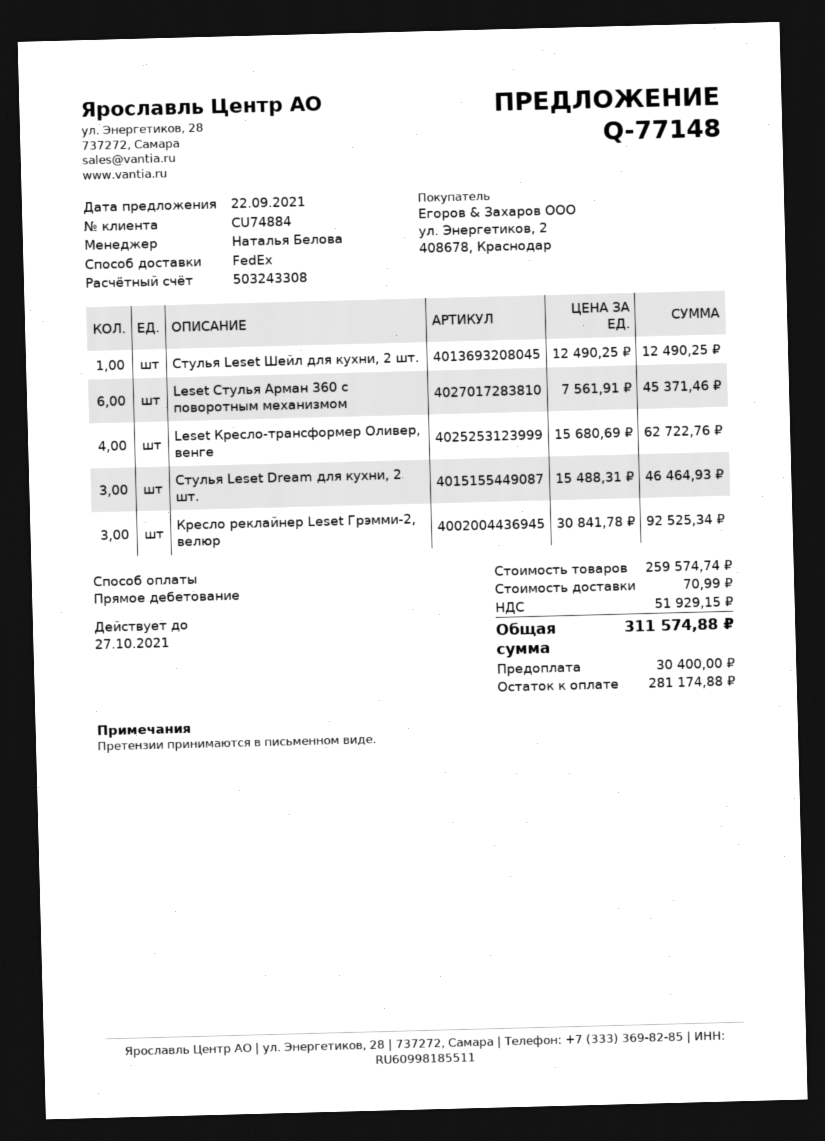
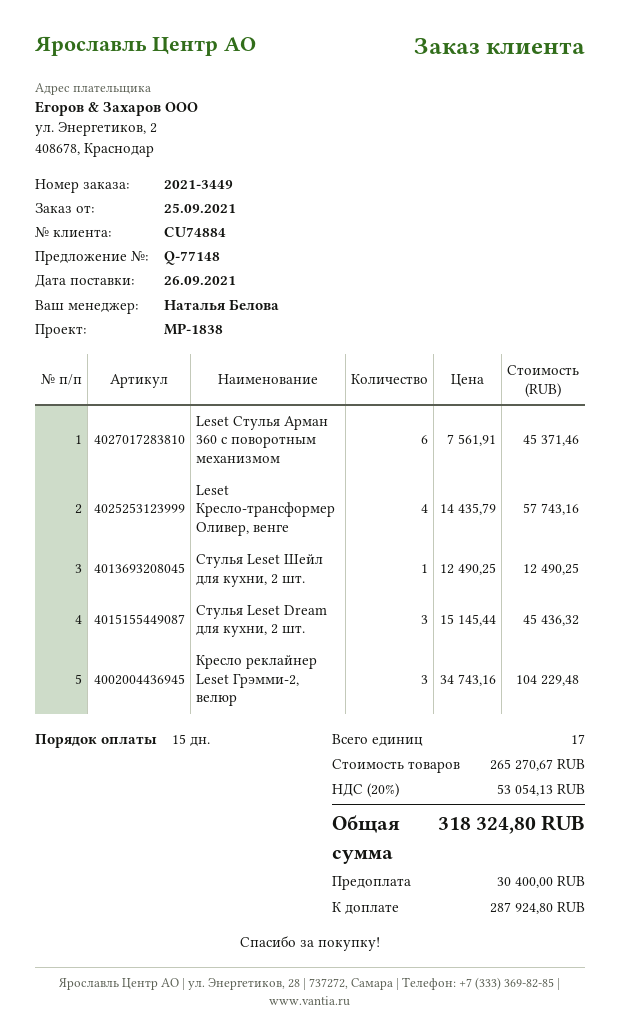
Leset Кресло-трансформер Оливер, венге: 4 x 15680.69 = 62722.76 -> 4 x 14435.79 = 57743.16
Стулья Leset Dream для кухни, 2 шт.: 3 x 15488.31 = 46464.93 -> 3 x 15145.44 = 45436.32
Кресло реклайнер Leset Грэмми-2, велюр: 3 x 30841.78 = 92525.34 -> 3 x 34743.16 = 104229.48
subtotal: 259574.74 -> 265270.67
shipping: 70.99 -> none
tax: 51929.15 -> 53054.13
total: 311574.88 -> 318324.80
balance: 281174.88 -> 287924.80

